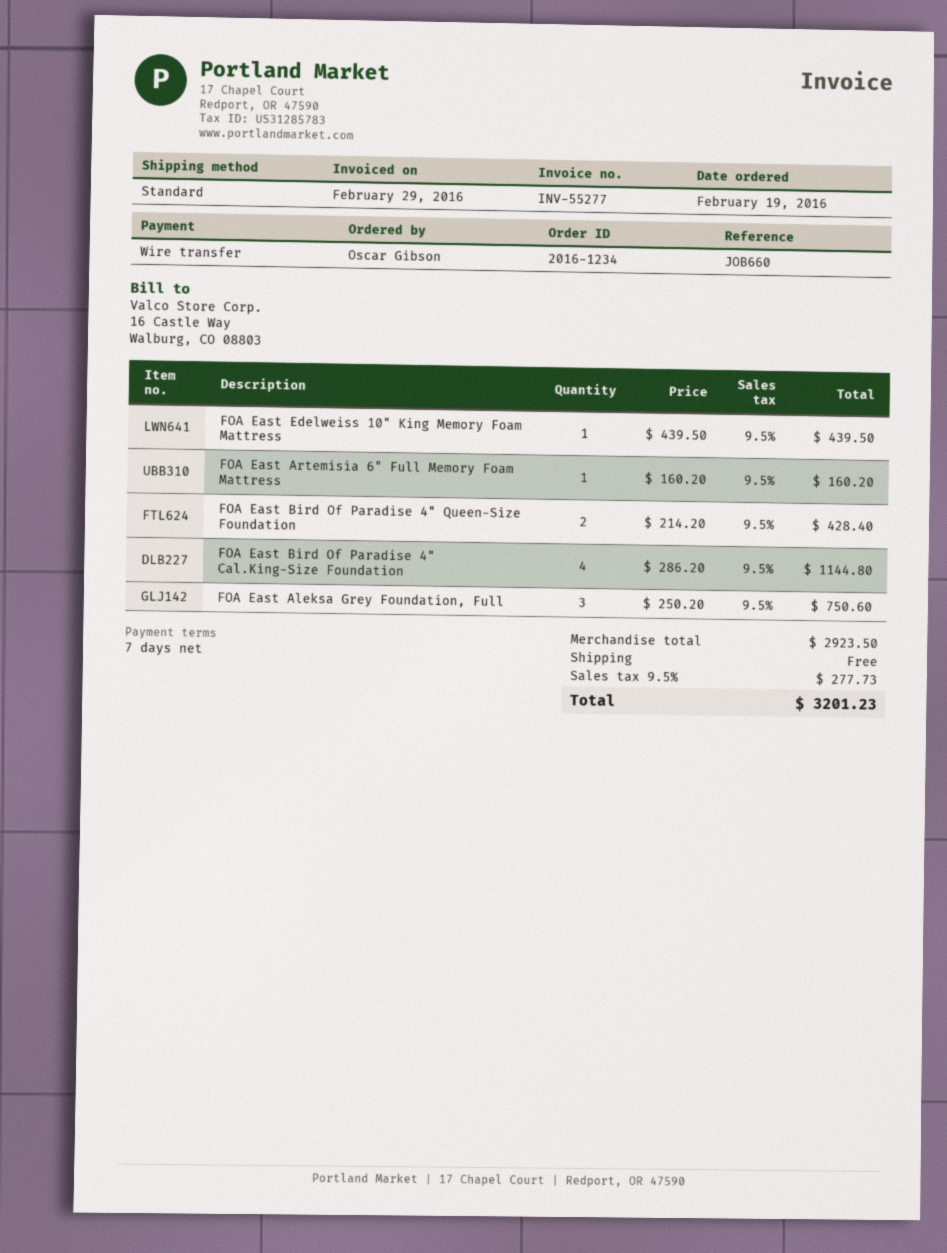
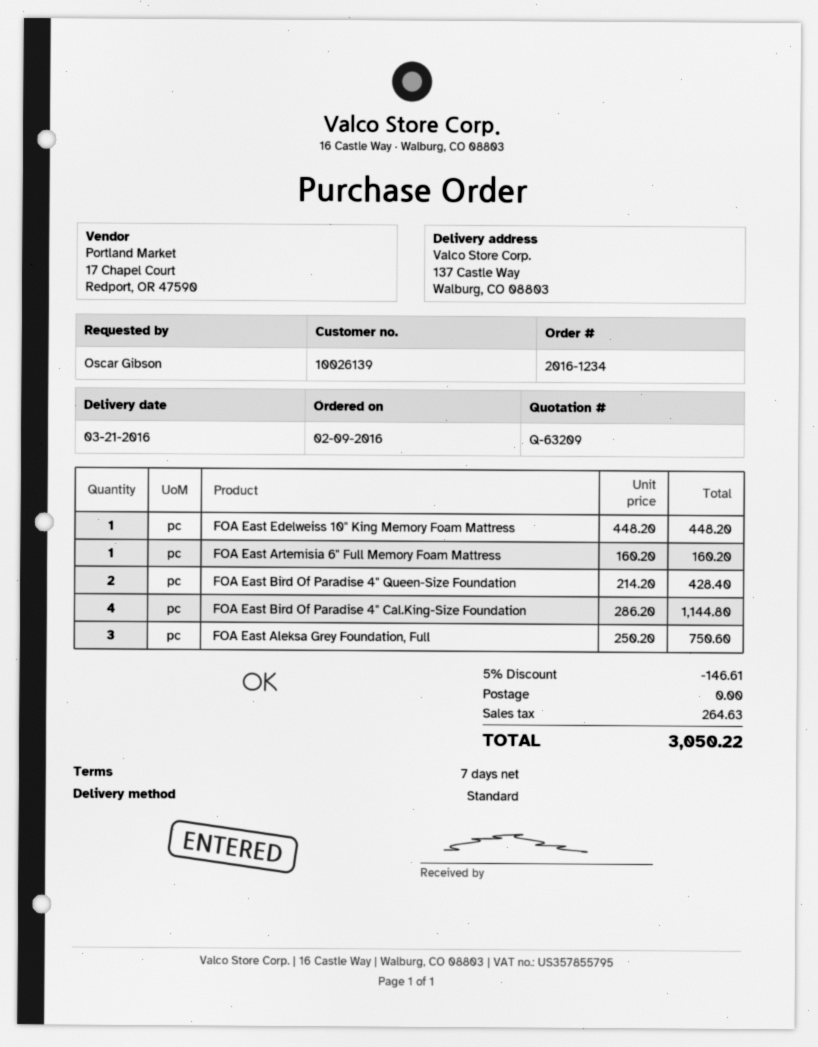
order date: 2016-02-19 -> 2016-02-09
FOA East Edelweiss 10" King Memory Foam Mattress: 1 x 439.50 = 439.50 -> 1 x 448.20 = 448.20
discount: none -> 5% = 146.61
tax: 277.73 -> 264.63
total: 3201.23 -> 3050.22

